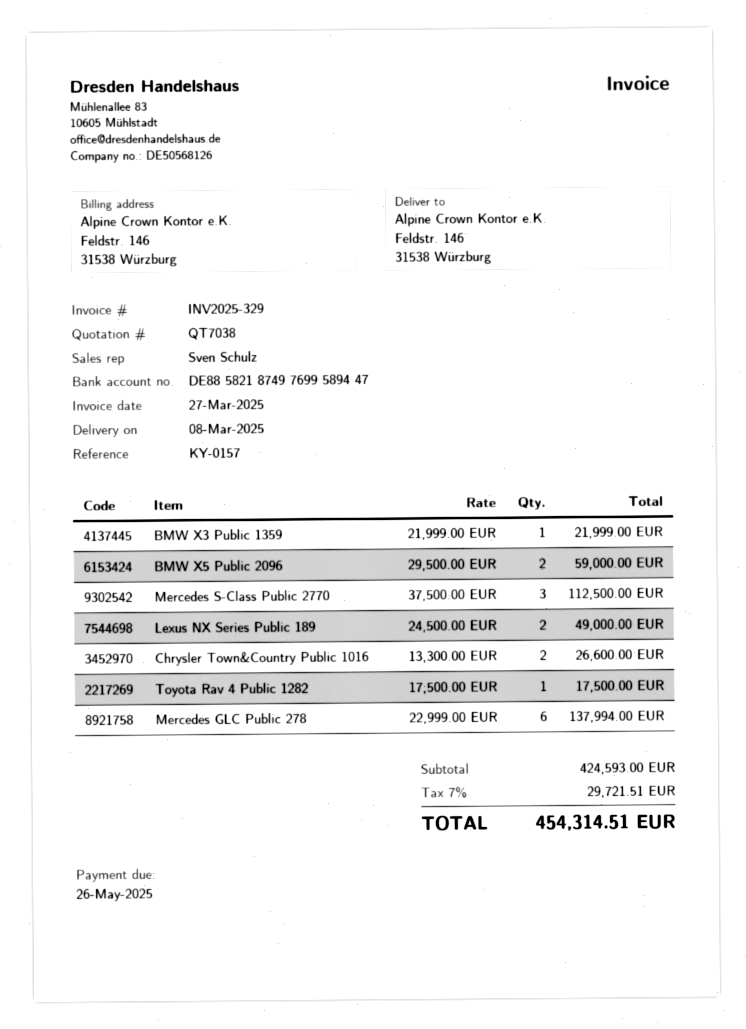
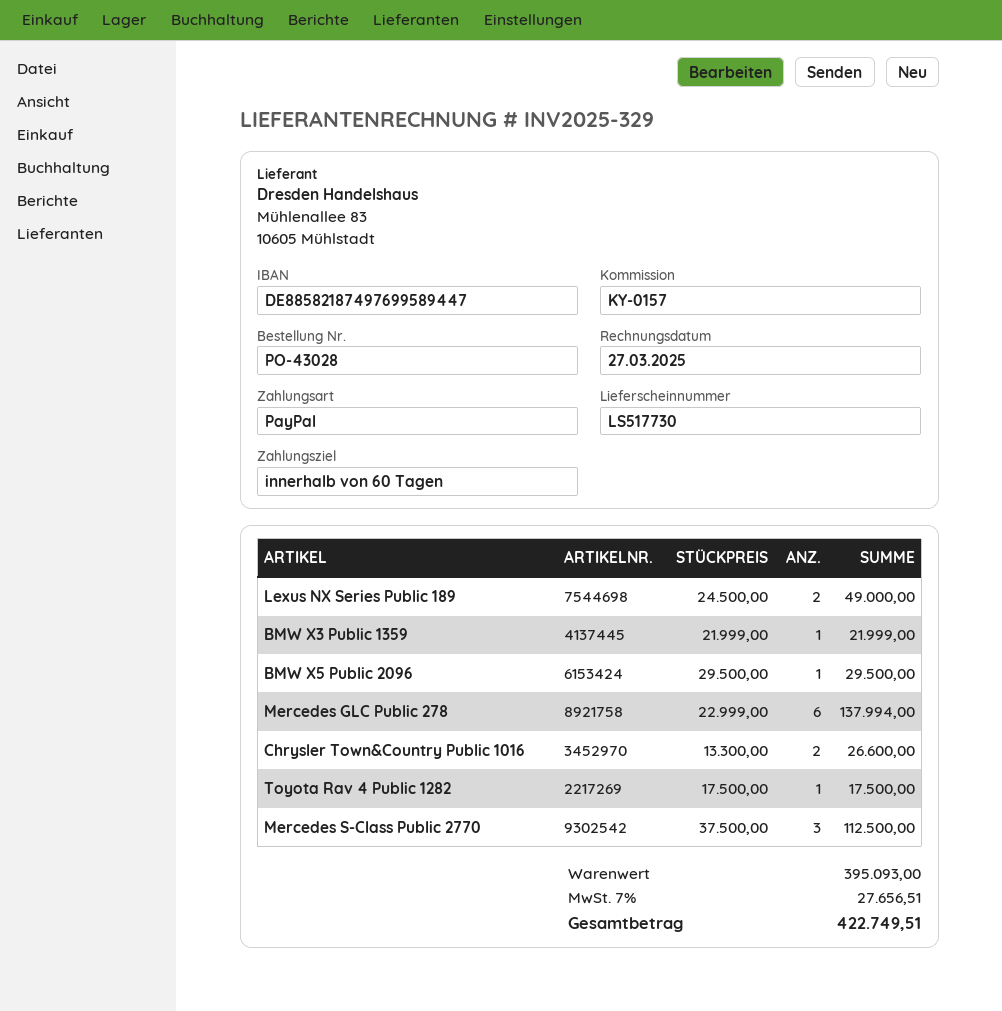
BMW X5 Public 2096: 2 x 29500.00 = 59000.00 -> 1 x 29500.00 = 29500.00
subtotal: 424593.00 -> 395093.00
tax: 7% = 29721.51 -> 7% = 27656.51
total: 454314.51 -> 422749.51

